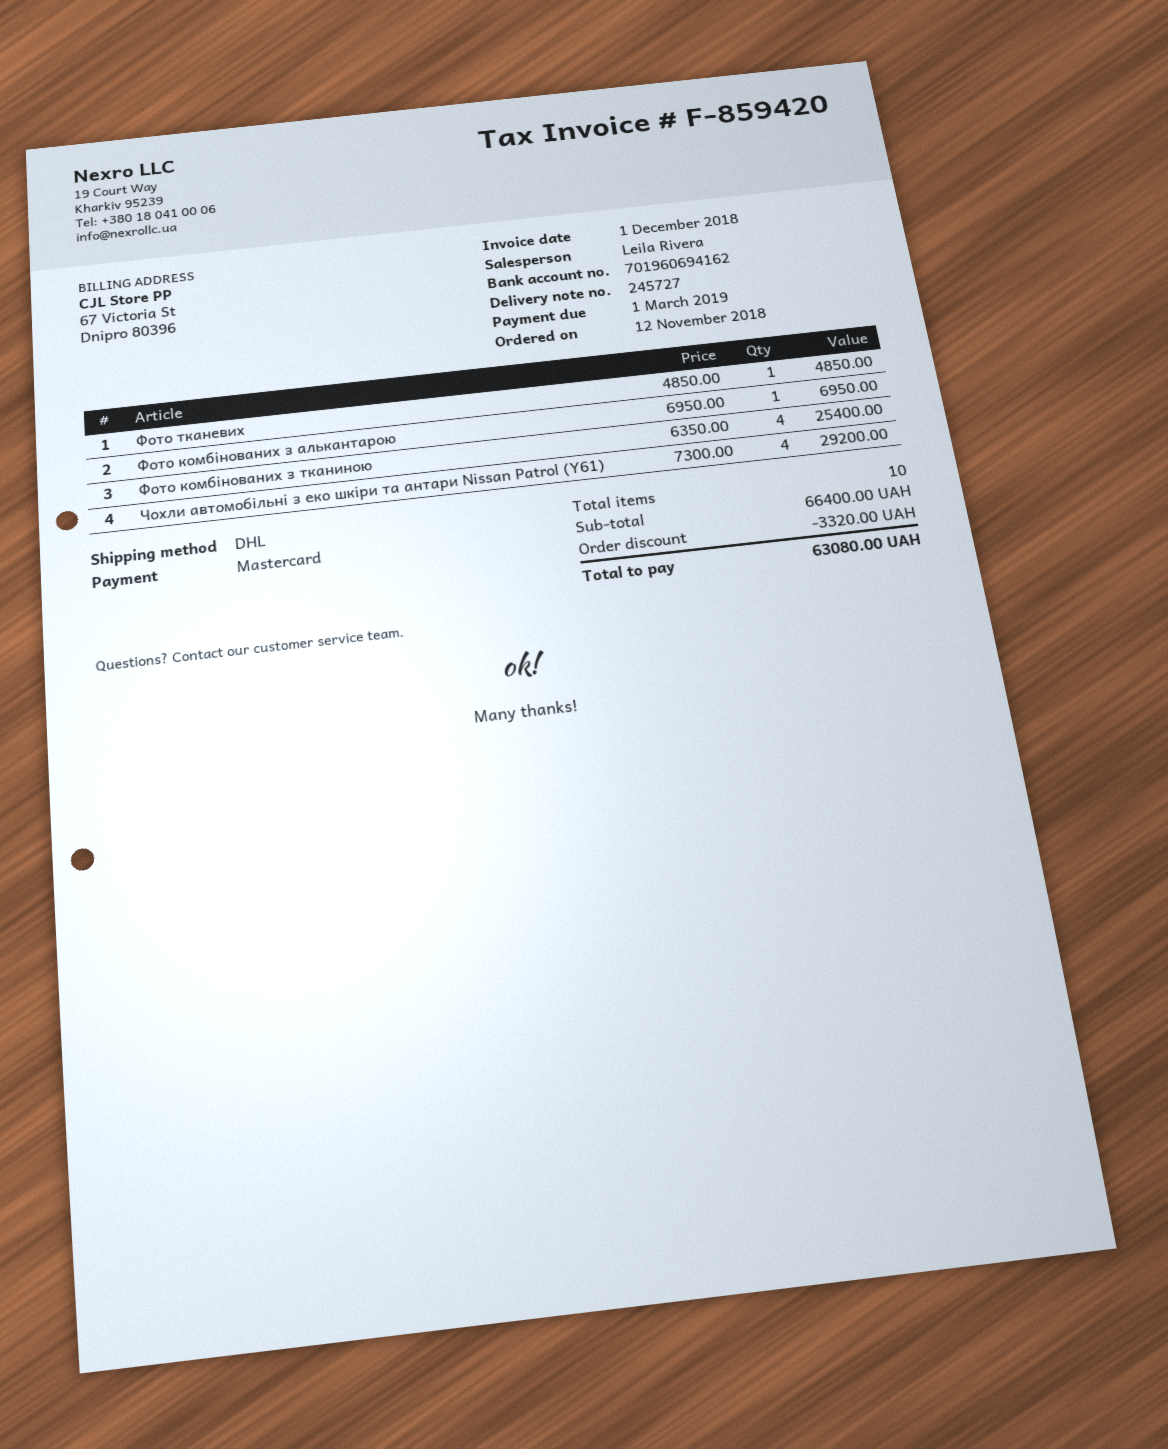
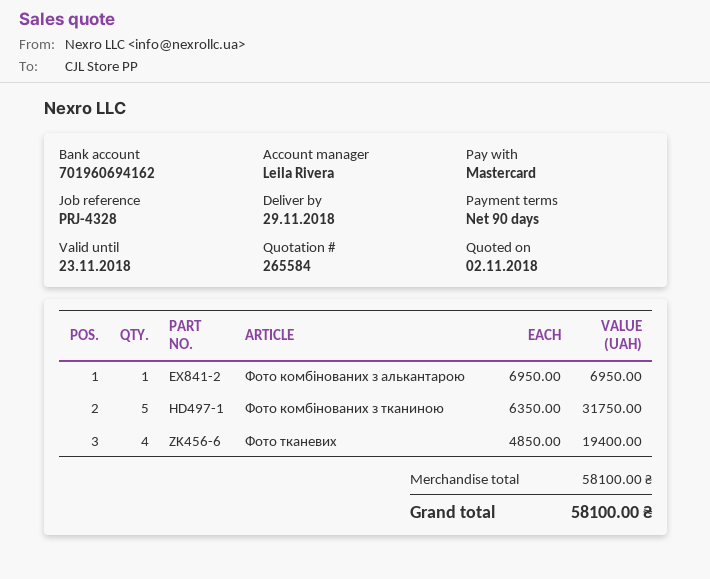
Фото тканевих: 1 x 4850.00 = 4850.00 -> 4 x 4850.00 = 19400.00
Фото комбінованих з тканиною: 4 x 6350.00 = 25400.00 -> 5 x 6350.00 = 31750.00
Чохли автомобільні з еко шкіри та антари Nissan Patrol (Y61): 4 x 7300.00 = 29200.00 -> none
subtotal: 66400.00 -> 58100.00
discount: 3320.00 -> none
total: 63080.00 -> 58100.00

